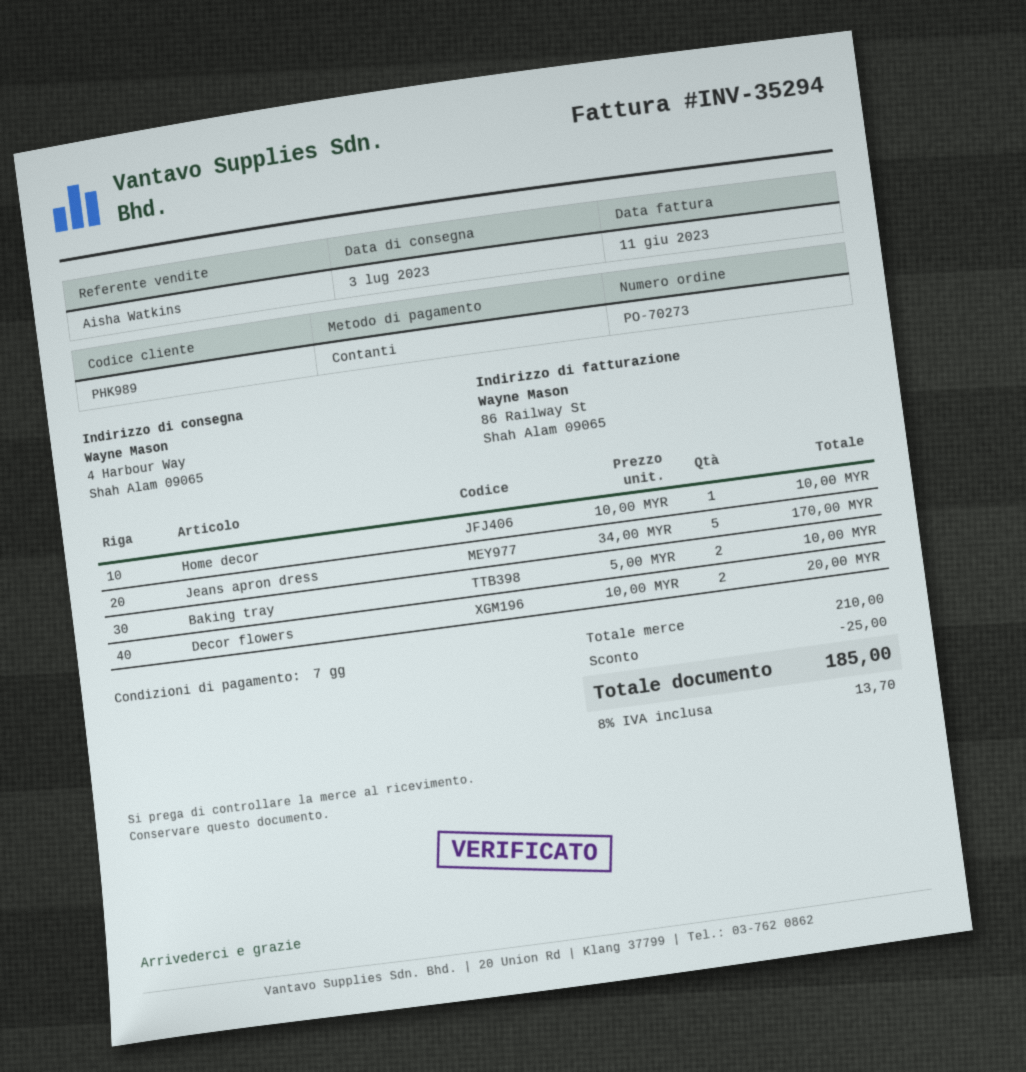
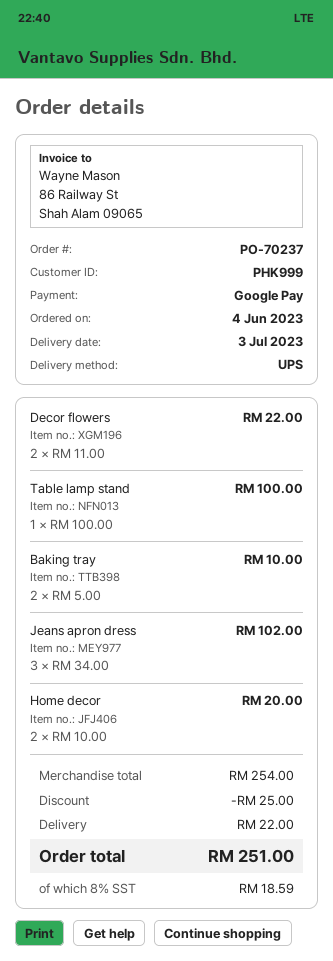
order number: PO-70273 -> PO-70237
customer number: PHK989 -> PHK999
payment method: cash -> Google Pay
Home decor: 1 x 10.00 = 10.00 -> 2 x 10.00 = 20.00
Jeans apron dress: 5 x 34.00 = 170.00 -> 3 x 34.00 = 102.00
Decor flowers: 2 x 10.00 = 20.00 -> 2 x 11.00 = 22.00
Table lamp stand: none -> 1 x 100.00 = 100.00
subtotal: 210.00 -> 254.00
shipping: none -> 22.00
tax: 8% = 13.70 -> 8% = 18.59
total: 185.00 -> 251.00

